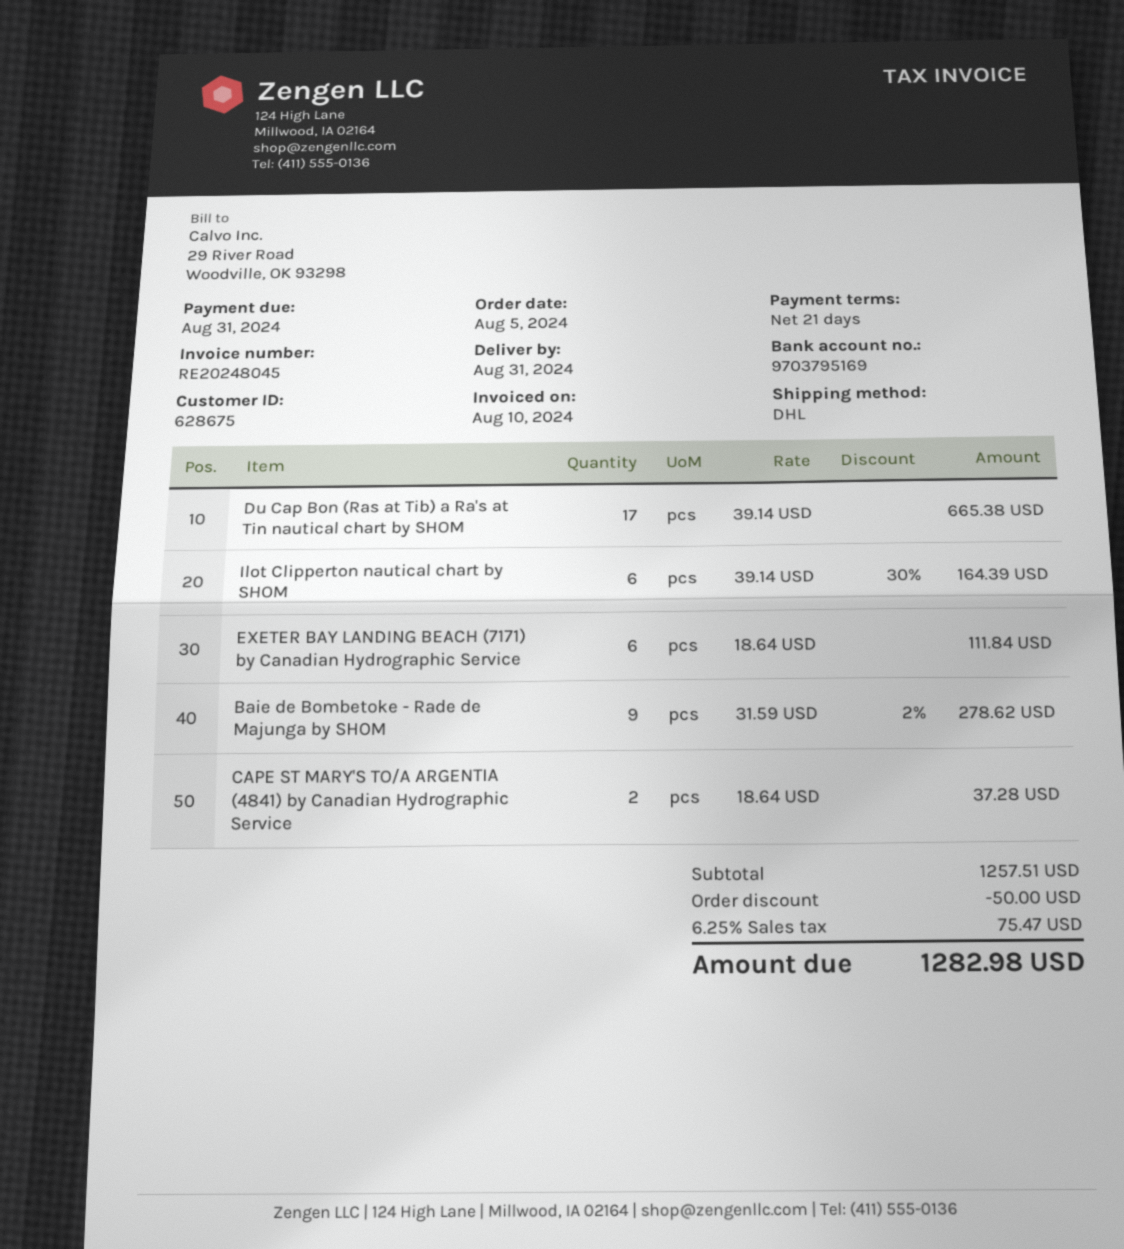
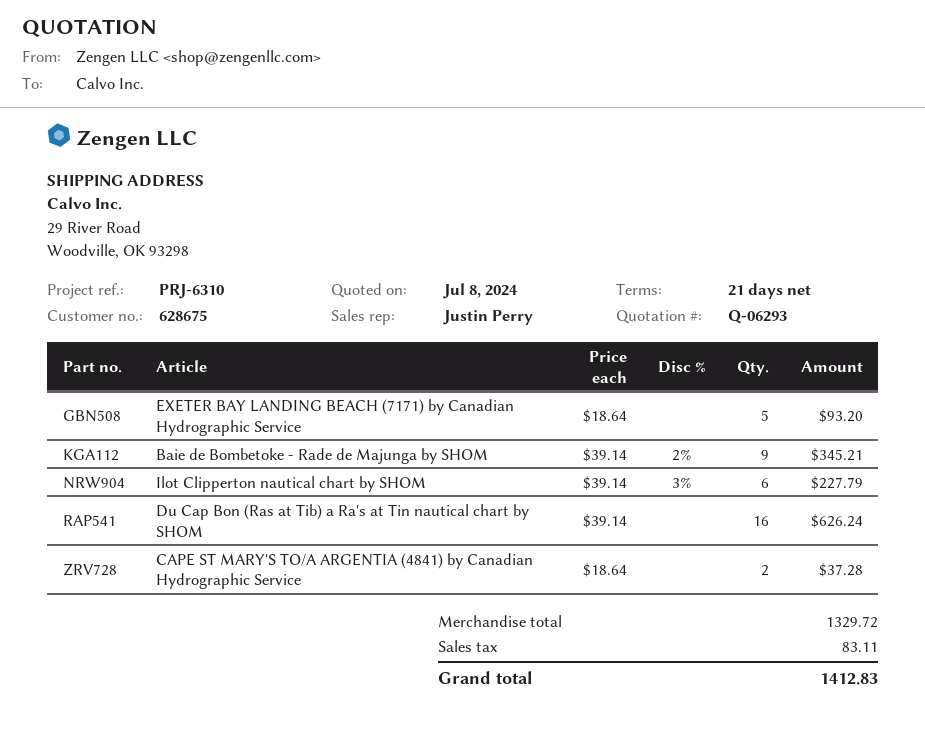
Du Cap Bon (Ras at Tib) a Ra's at Tin nautical chart by SHOM: 17 x 39.14 = 665.38 -> 16 x 39.14 = 626.24
Ilot Clipperton nautical chart by SHOM: 6 x 39.14 - 30% = 164.39 -> 6 x 39.14 - 3% = 227.79
EXETER BAY LANDING BEACH (7171) by Canadian Hydrographic Service: 6 x 18.64 = 111.84 -> 5 x 18.64 = 93.20
Baie de Bombetoke - Rade de Majunga by SHOM: 9 x 31.59 - 2% = 278.62 -> 9 x 39.14 - 2% = 345.21
subtotal: 1257.51 -> 1329.72
discount: 50.00 -> none
tax: 75.47 -> 83.11
total: 1282.98 -> 1412.83

